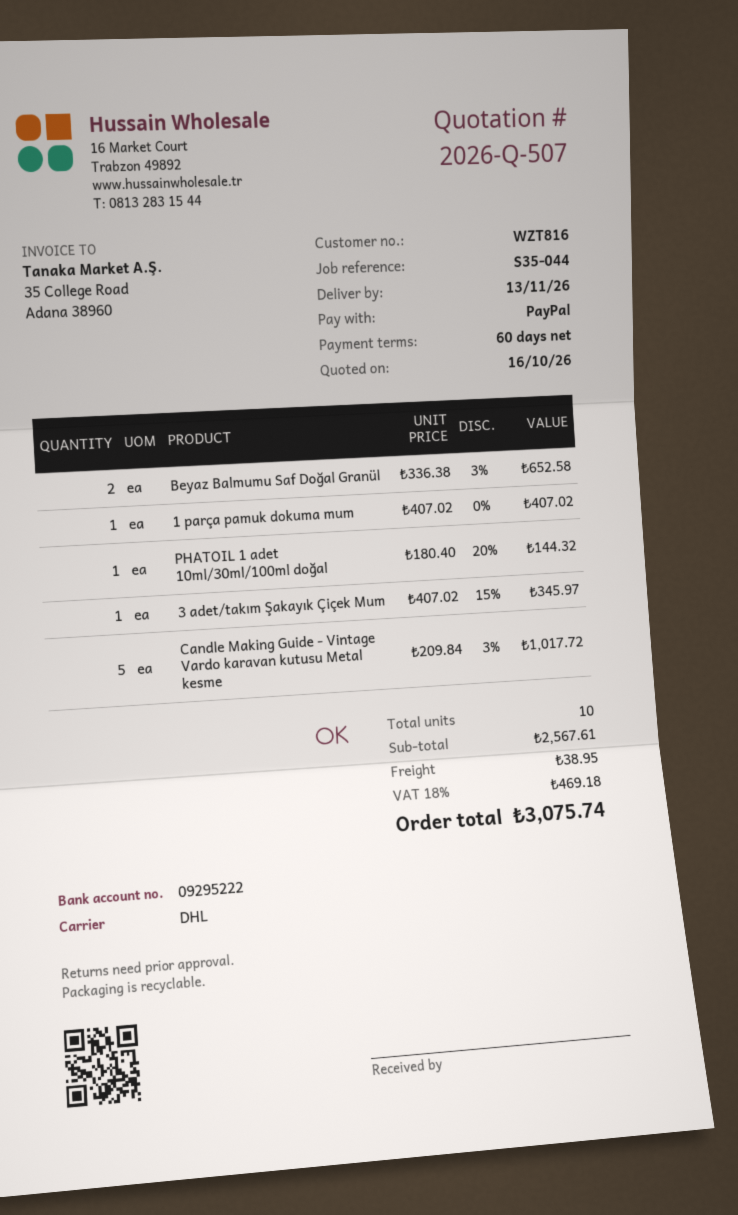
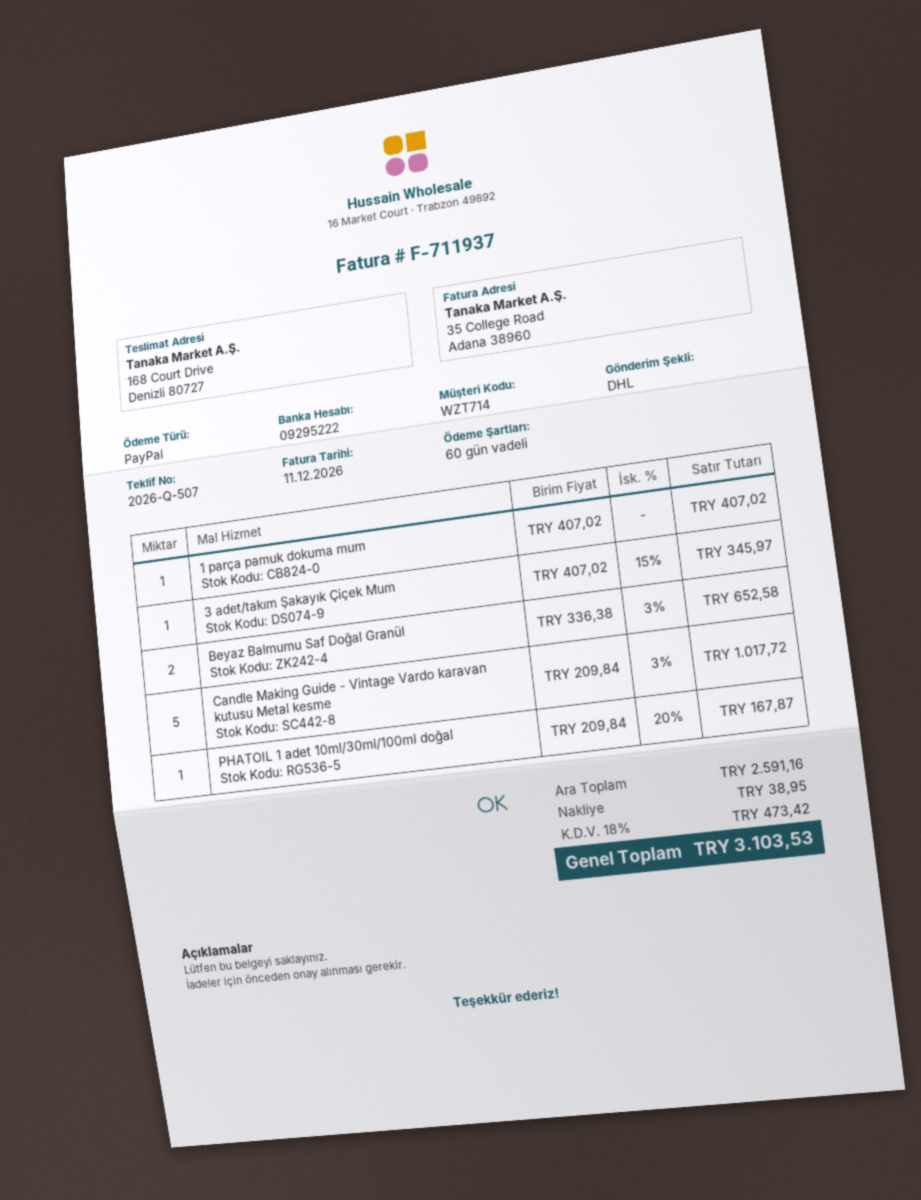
customer number: WZT816 -> WZT714
PHATOIL 1 adet 10ml/30ml/100ml doğal: 1 x 180.40 - 20% = 144.32 -> 1 x 209.84 - 20% = 167.87
subtotal: 2567.61 -> 2591.16
tax: 18% = 469.18 -> 18% = 473.42
total: 3075.74 -> 3103.53

